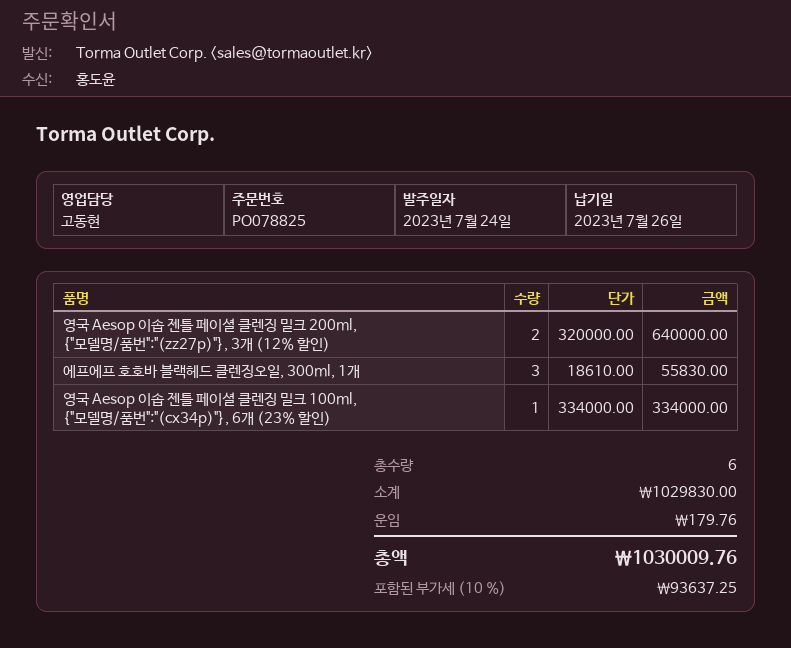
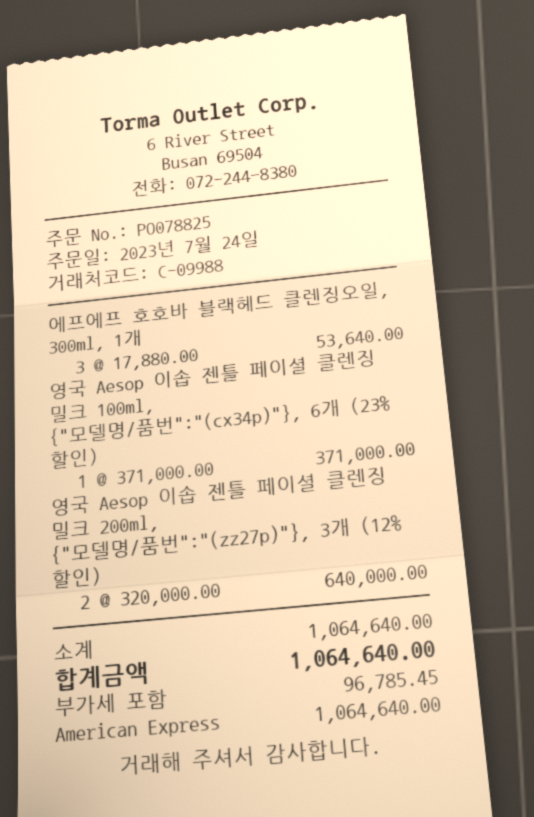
에프에프 호호바 블랙헤드 클렌징오일, 300ml, 1개: 3 x 18610.00 = 55830.00 -> 3 x 17880.00 = 53640.00
영국 Aesop 이솝 젠틀 페이셜 클렌징 밀크 100ml, {"모델명/품번":"(cx34p)"}, 6개 (23% 할인): 1 x 334000.00 = 334000.00 -> 1 x 371000.00 = 371000.00
subtotal: 1029830.00 -> 1064640.00
shipping: 179.76 -> none
tax: 93637.25 -> 96785.45
total: 1030009.76 -> 1064640.00

